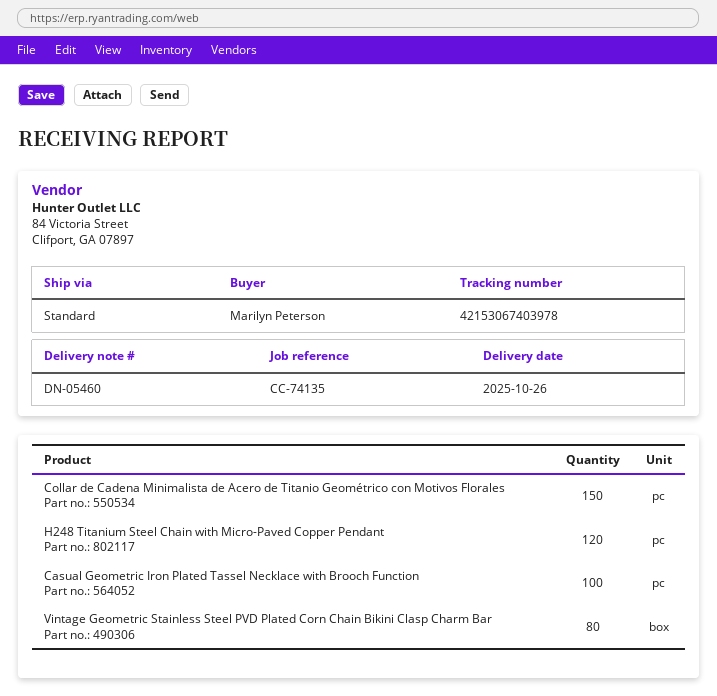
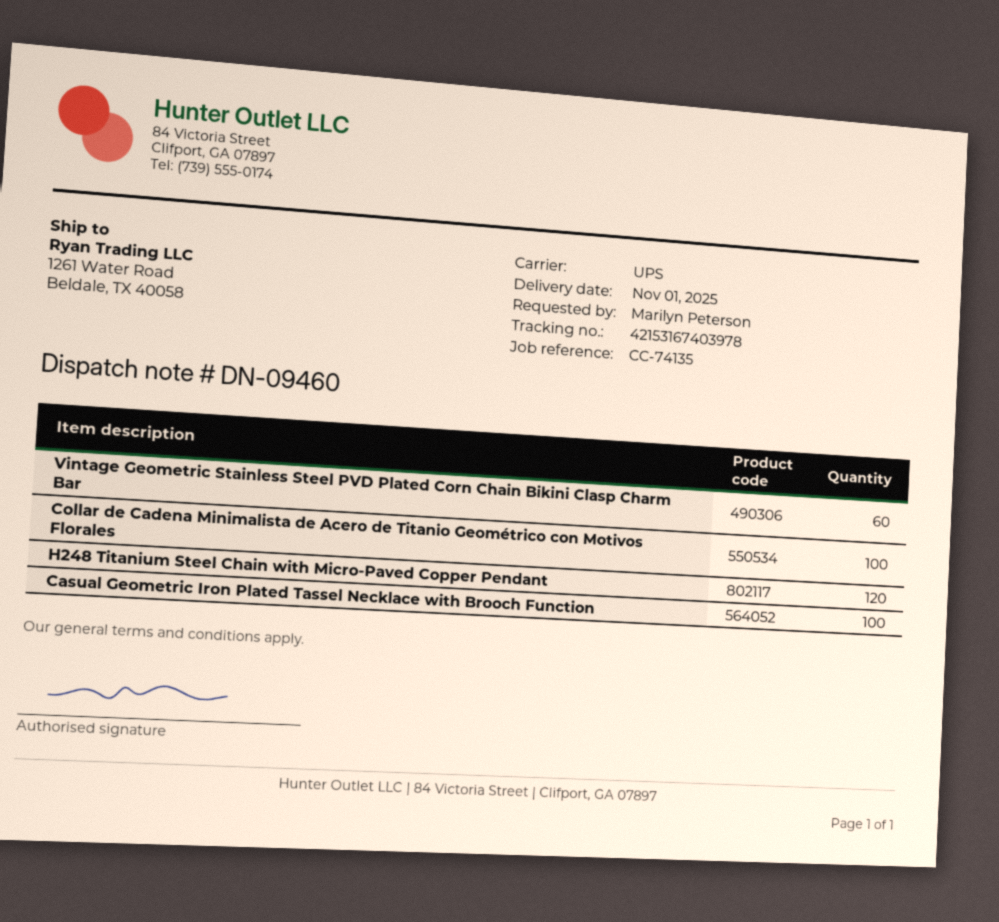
delivery note number: DN-05460 -> DN-09460
delivery date: 2025-10-26 -> 2025-11-01
shipping method: standard -> UPS
tracking number: 42153067403978 -> 42153167403978
Collar de Cadena Minimalista de Acero de Titanio Geométrico con Motivos Florales: 150 -> 100
Vintage Geometric Stainless Steel PVD Plated Corn Chain Bikini Clasp Charm Bar: 80 -> 60

